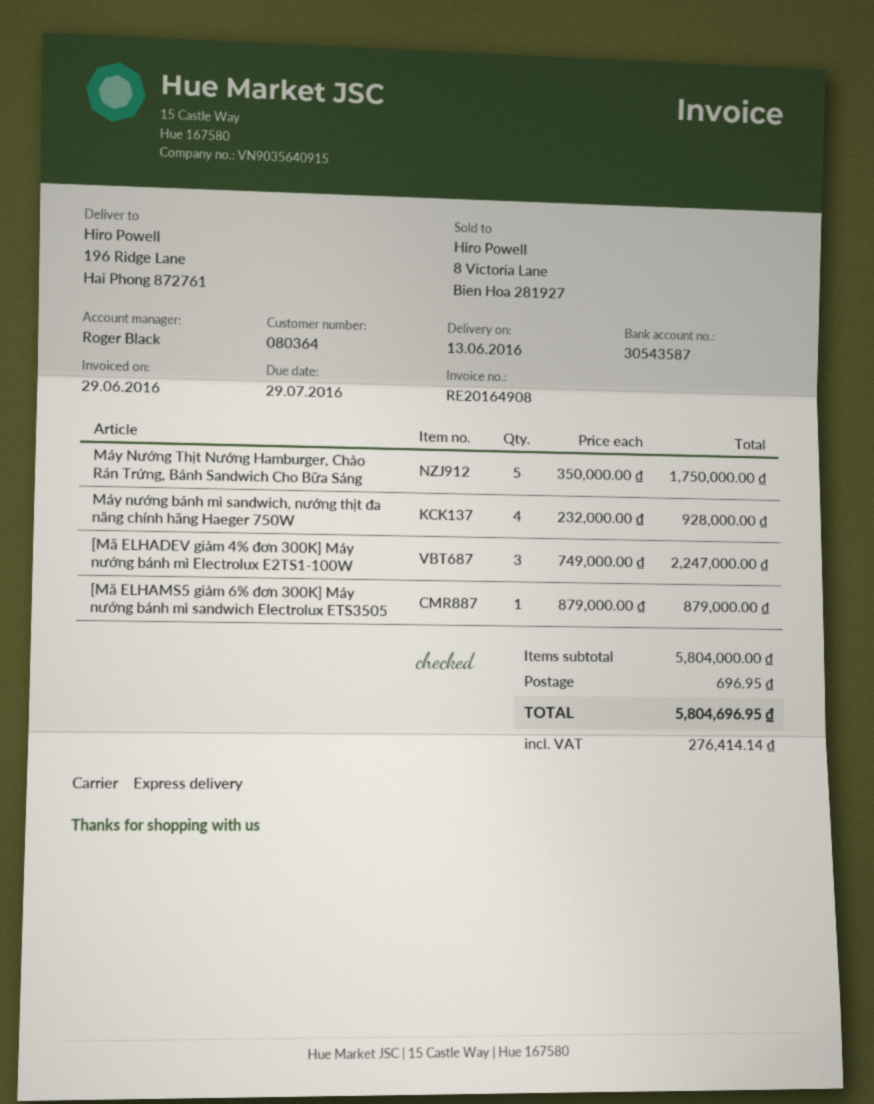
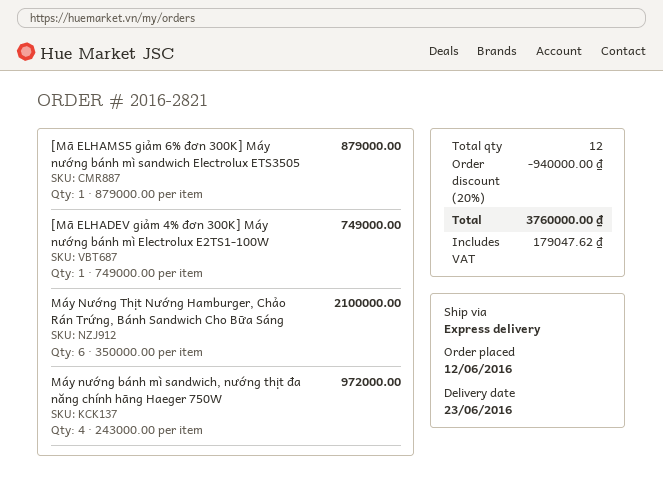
delivery date: 2016-06-13 -> 2016-06-23
Máy Nướng Thịt Nướng Hamburger, Chảo Rán Trứng, Bánh Sandwich Cho Bữa Sáng: 5 x 350000.00 = 1750000.00 -> 6 x 350000.00 = 2100000.00
Máy nướng bánh mì sandwich, nướng thịt đa năng chính hãng Haeger 750W: 4 x 232000.00 = 928000.00 -> 4 x 243000.00 = 972000.00
[Mã ELHADEV giảm 4% đơn 300K] Máy nướng bánh mì Electrolux E2TS1-100W: 3 x 749000.00 = 2247000.00 -> 1 x 749000.00 = 749000.00
discount: none -> 20% = 940000.00
shipping: 696.95 -> none
tax: 276414.14 -> 179047.62
total: 5804696.95 -> 3760000.00

